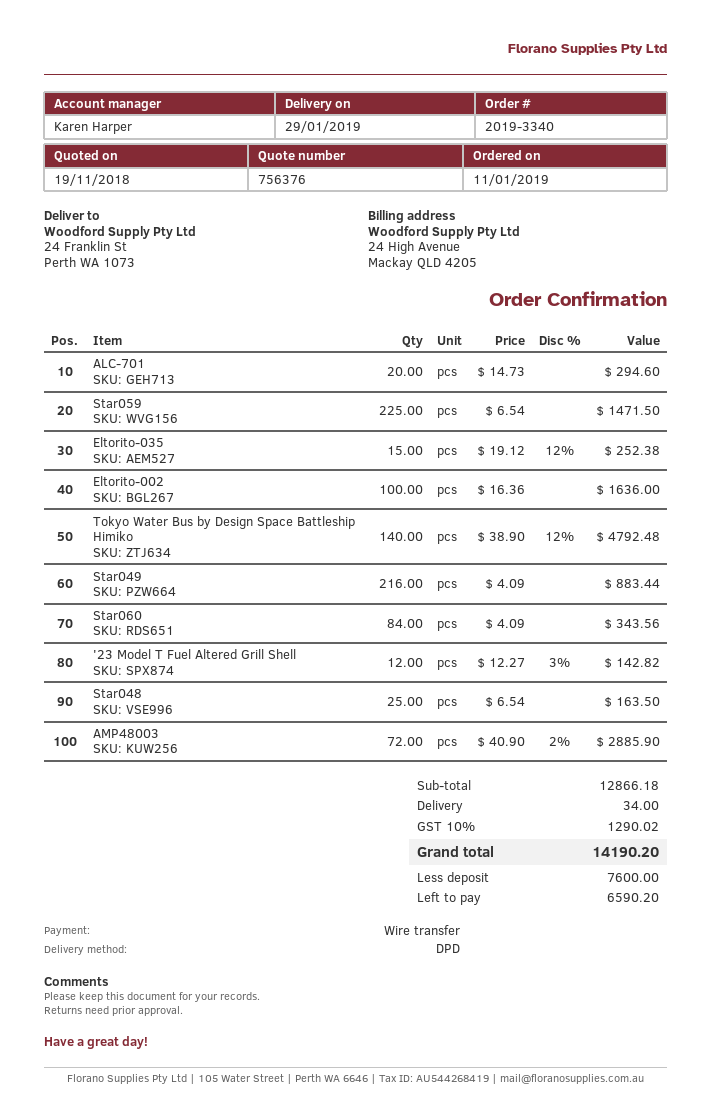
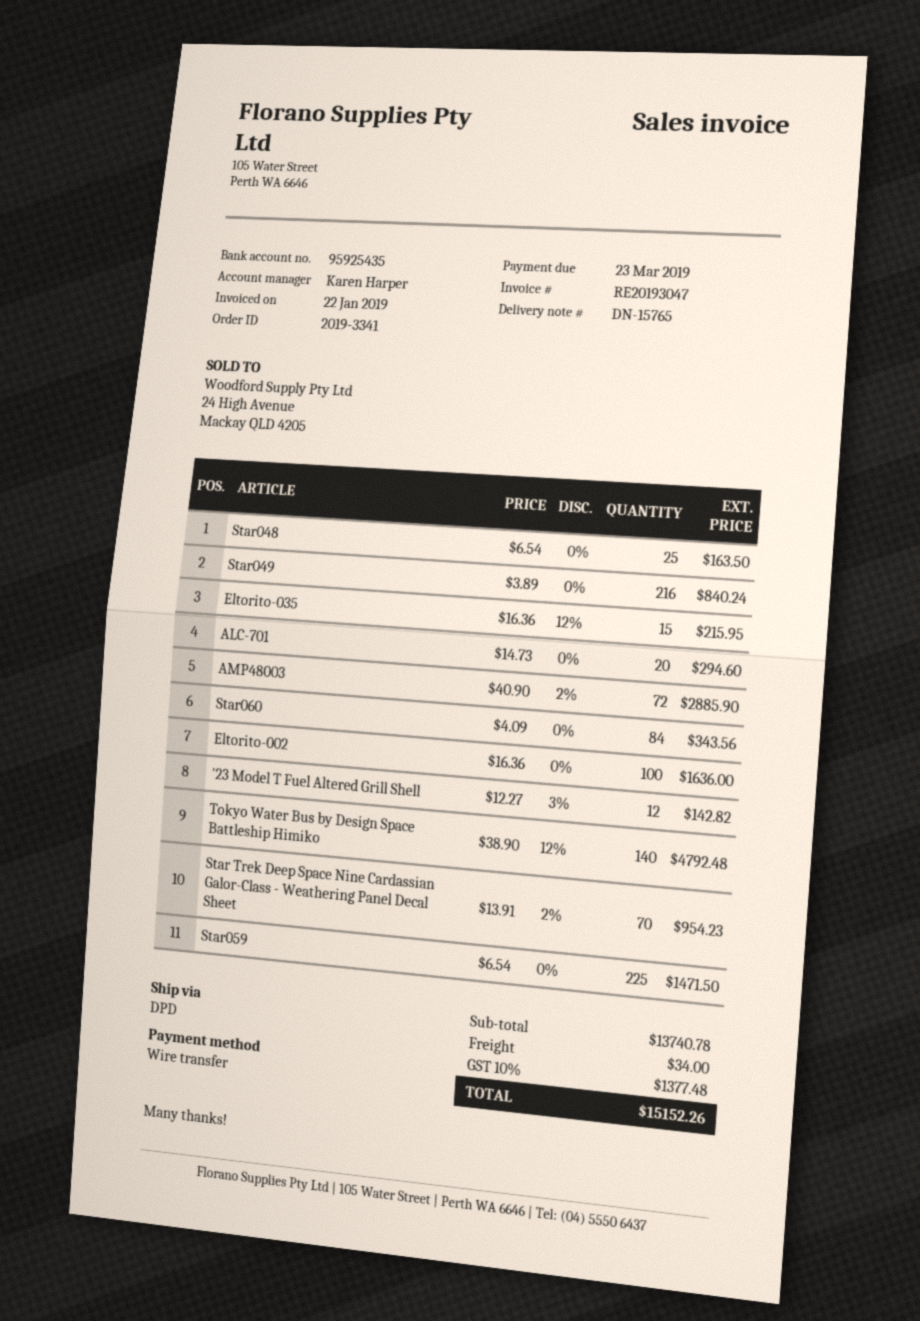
order number: 2019-3340 -> 2019-3341
Eltorito-035: 15 x 19.12 - 12% = 252.38 -> 15 x 16.36 - 12% = 215.95
Star049: 216 x 4.09 = 883.44 -> 216 x 3.89 = 840.24
Star Trek Deep Space Nine Cardassian Galor-Class - Weathering Panel Decal Sheet: none -> 70 x 13.91 - 2% = 954.23
subtotal: 12866.18 -> 13740.78
tax: 10% = 1290.02 -> 10% = 1377.48
total: 14190.20 -> 15152.26

